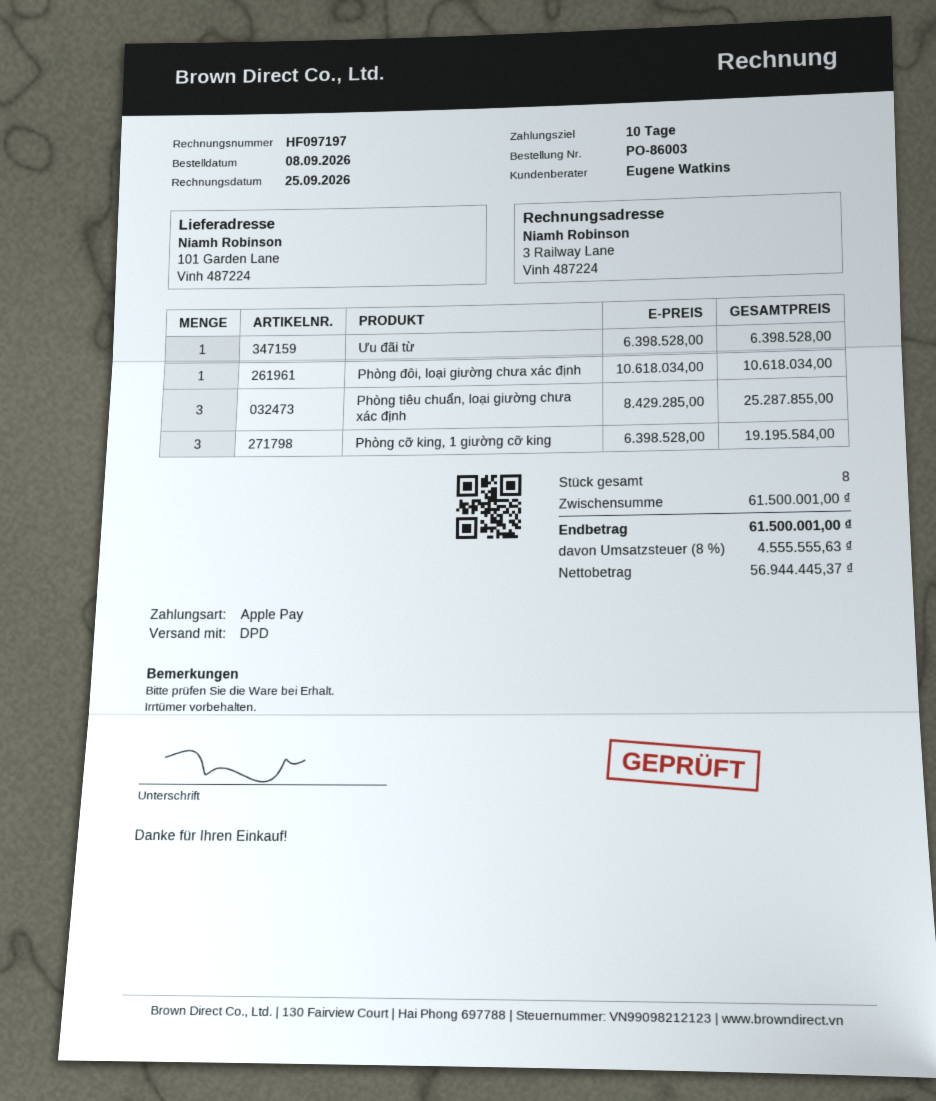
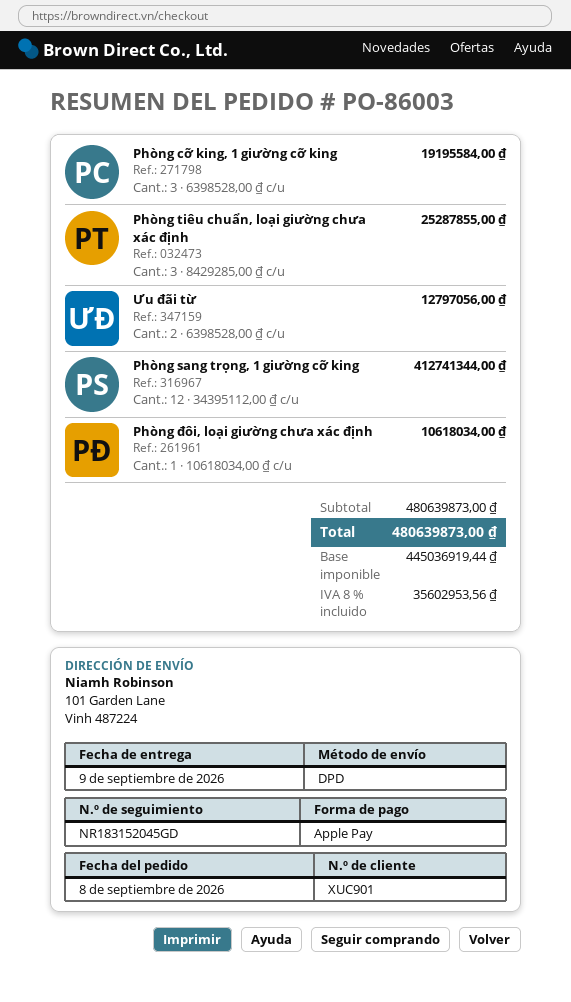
Ưu đãi từ: 1 x 6398528.00 = 6398528.00 -> 2 x 6398528.00 = 12797056.00
Phòng sang trọng, 1 giường cỡ king: none -> 12 x 34395112.00 = 412741344.00
subtotal: 61500001.00 -> 480639873.00
net: 56944445.37 -> 445036919.44
tax: 8% = 4555555.63 -> 8% = 35602953.56
total: 61500001.00 -> 480639873.00

